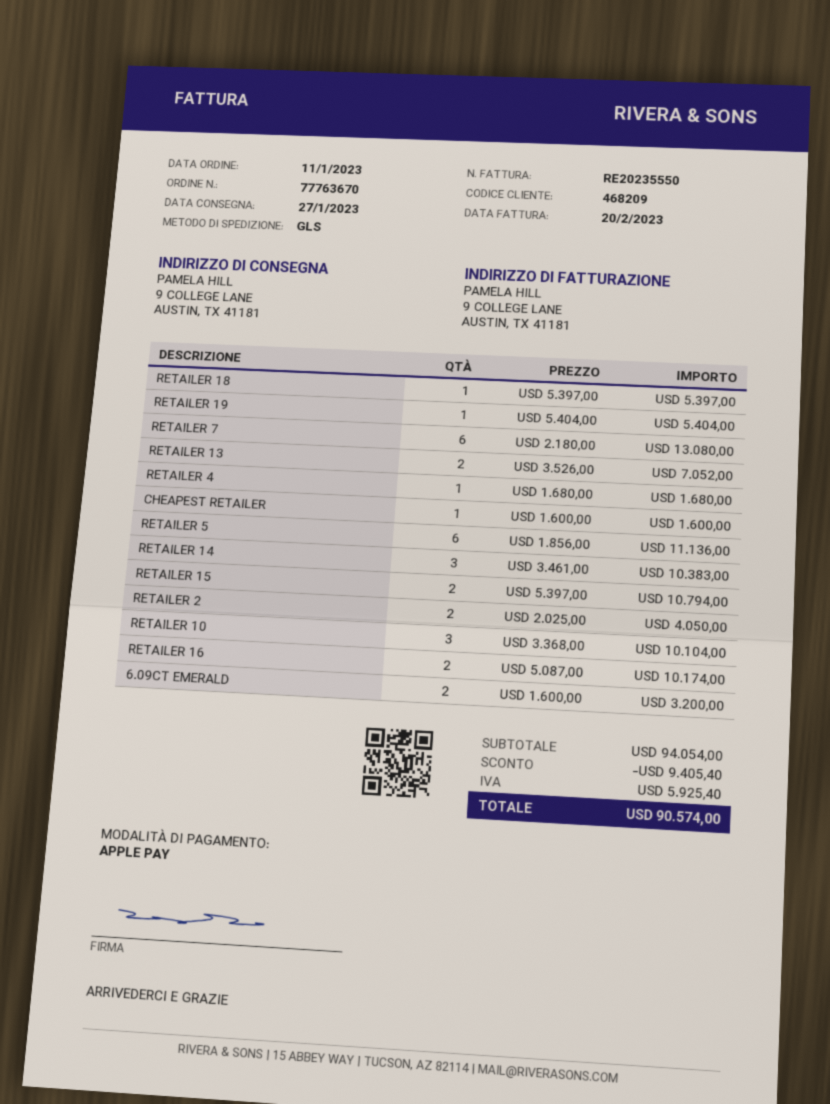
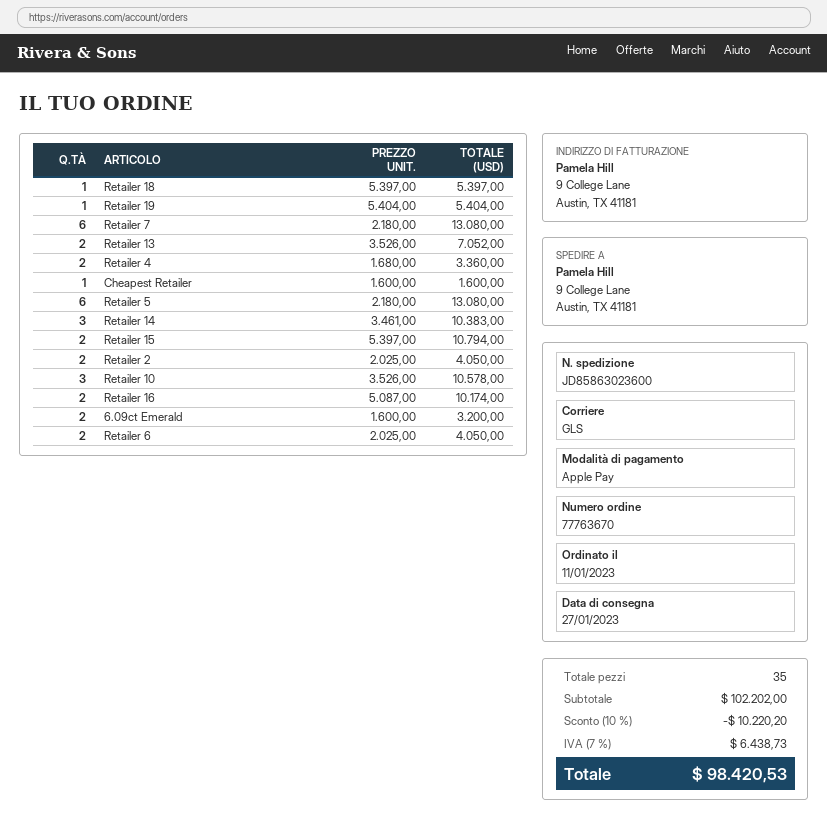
RETAILER 4: 1 x 1680.00 = 1680.00 -> 2 x 1680.00 = 3360.00
RETAILER 5: 6 x 1856.00 = 11136.00 -> 6 x 2180.00 = 13080.00
RETAILER 10: 3 x 3368.00 = 10104.00 -> 3 x 3526.00 = 10578.00
Retailer 6: none -> 2 x 2025.00 = 4050.00
subtotal: 94054.00 -> 102202.00
discount: 9405.40 -> 10220.20
tax: 5925.40 -> 6438.73
total: 90574.00 -> 98420.53

